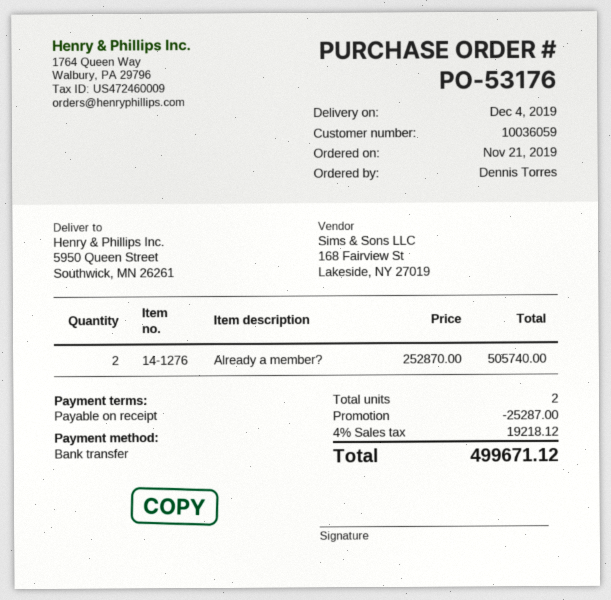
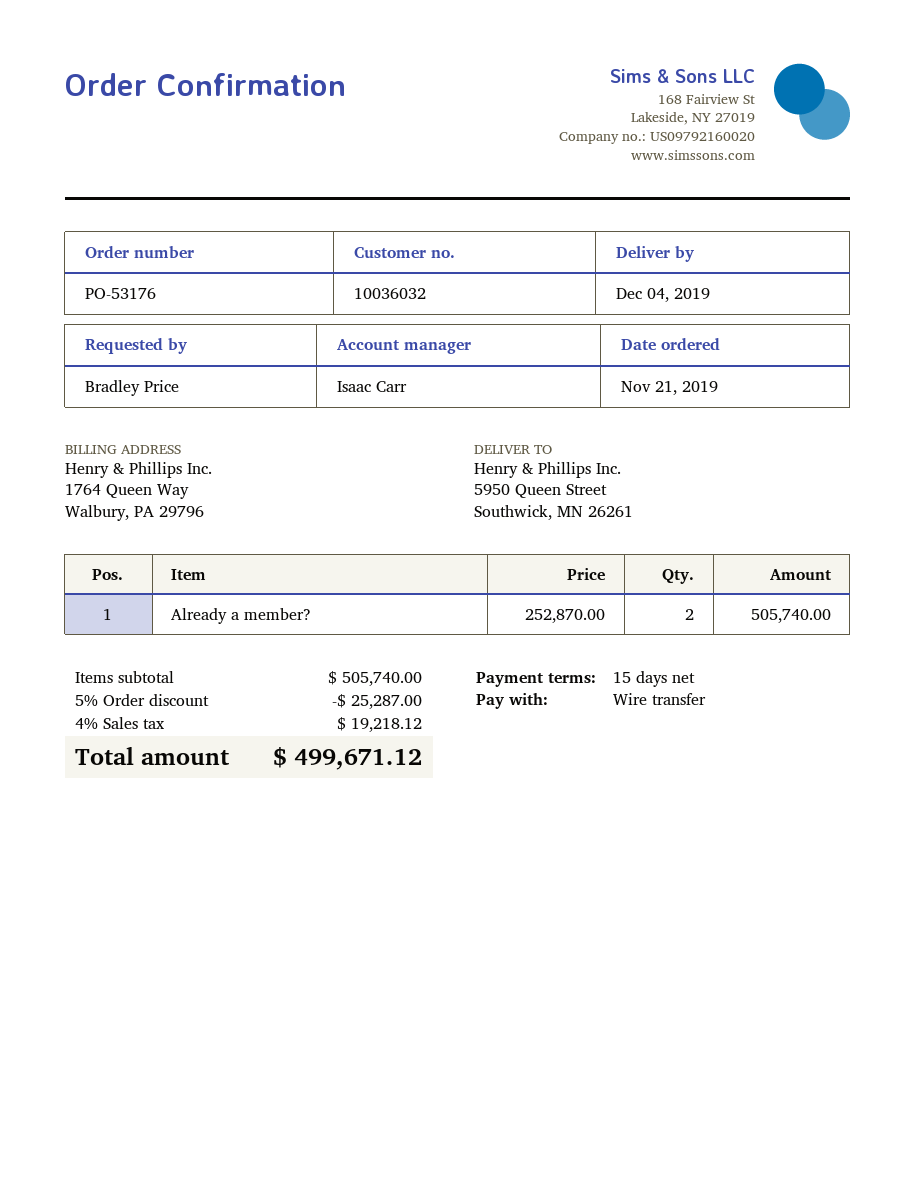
payment terms: on receipt -> 15 days
customer number: 10036059 -> 10036032
ordered by: Dennis Torres -> Bradley Price

